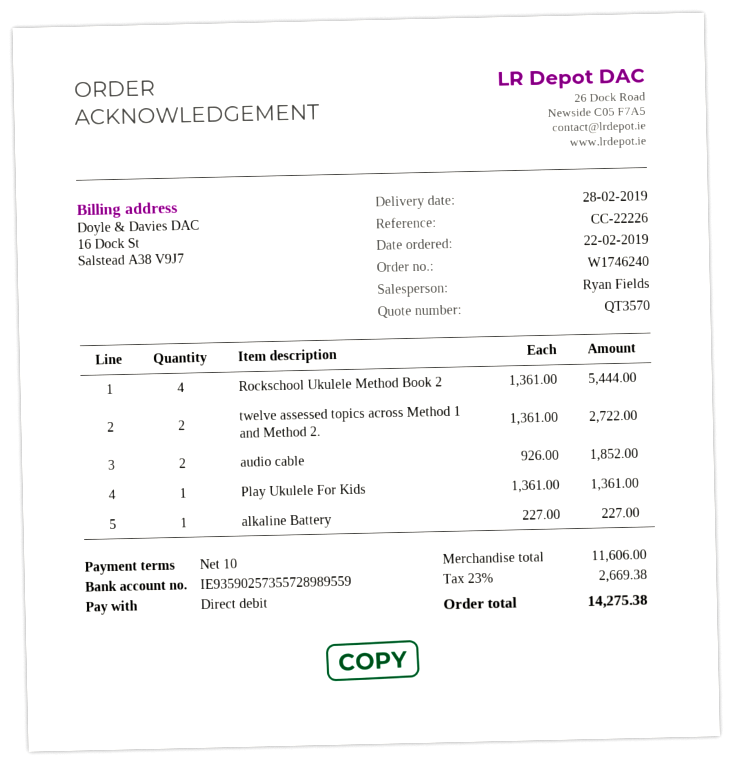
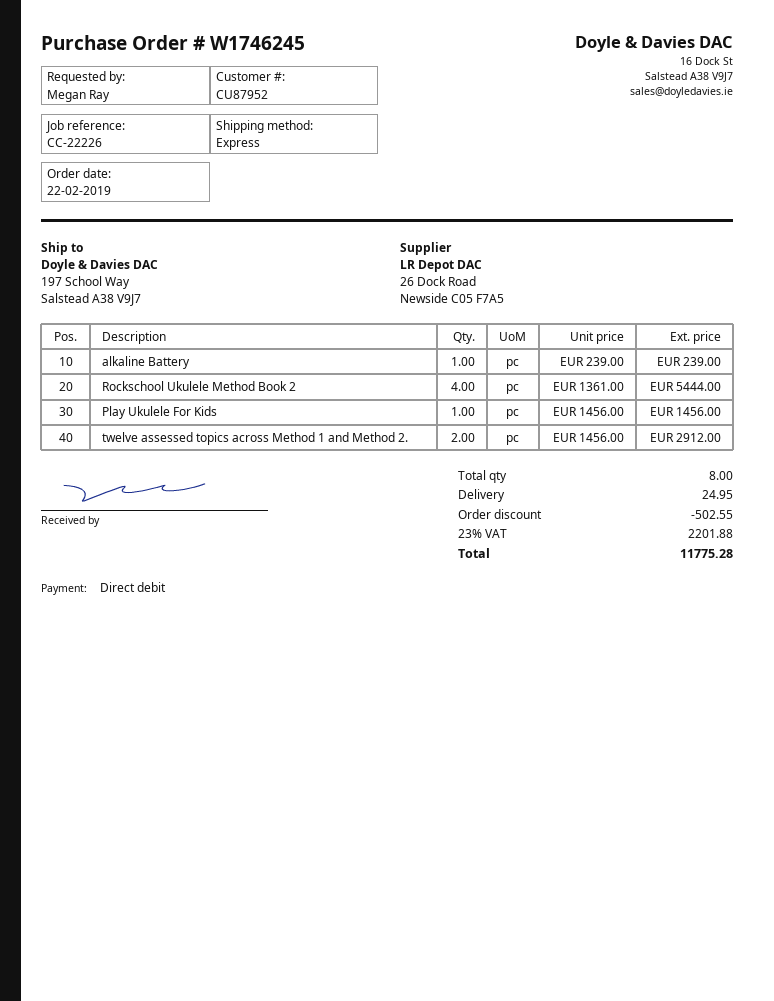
order number: W1746240 -> W1746245
twelve assessed topics across Method 1 and Method 2.: 2 x 1361.00 = 2722.00 -> 2 x 1456.00 = 2912.00
audio cable: 2 x 926.00 = 1852.00 -> none
Play Ukulele For Kids: 1 x 1361.00 = 1361.00 -> 1 x 1456.00 = 1456.00
alkaline Battery: 1 x 227.00 = 227.00 -> 1 x 239.00 = 239.00
discount: none -> 502.55
shipping: none -> 24.95
tax: 23% = 2669.38 -> 23% = 2201.88
total: 14275.38 -> 11775.28

